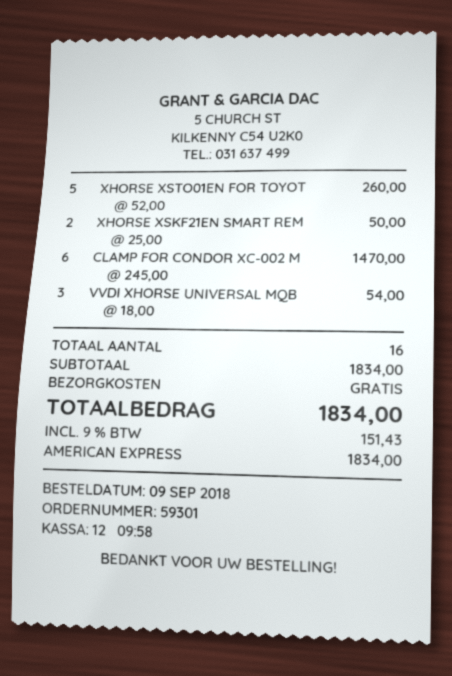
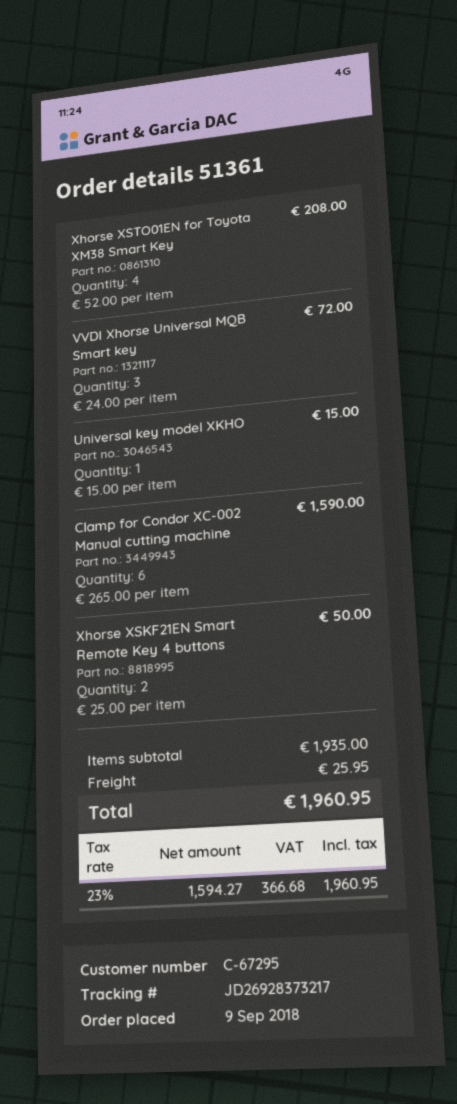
order number: 59301 -> 51361
XHORSE XSTO01EN FOR TOYOT: 5 x 52.00 = 260.00 -> 4 x 52.00 = 208.00
CLAMP FOR CONDOR XC-002 M: 6 x 245.00 = 1470.00 -> 6 x 265.00 = 1590.00
VVDI XHORSE UNIVERSAL MQB: 3 x 18.00 = 54.00 -> 3 x 24.00 = 72.00
Universal key model XKHO: none -> 1 x 15.00 = 15.00
subtotal: 1834.00 -> 1935.00
shipping: 0.00 -> 25.95
tax: 9% = 151.43 -> 23% = 366.68
total: 1834.00 -> 1960.95

